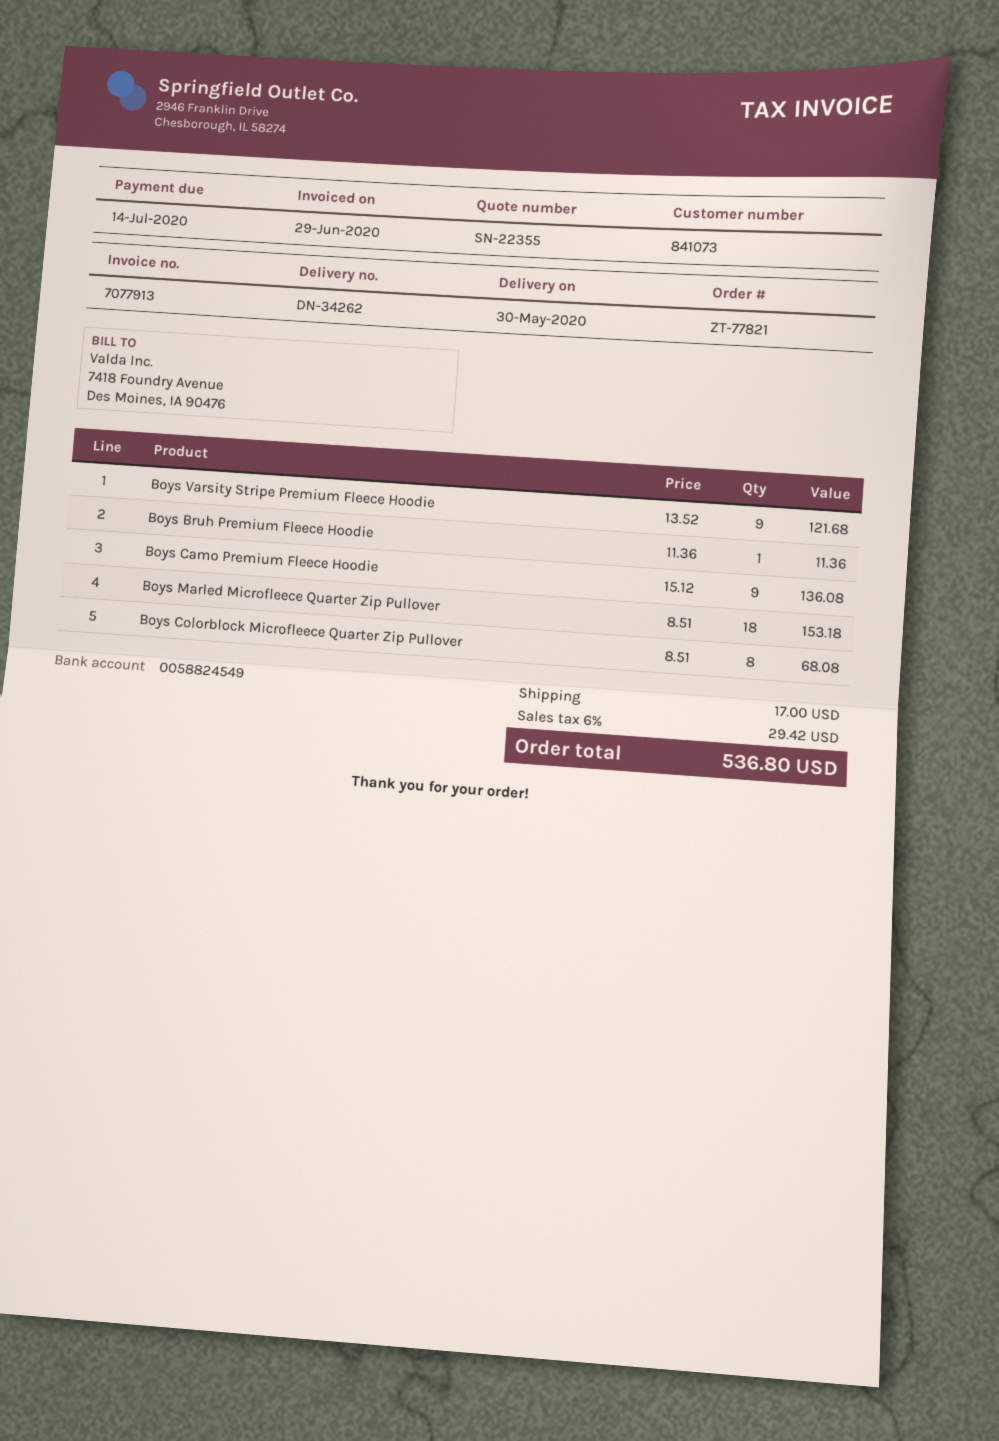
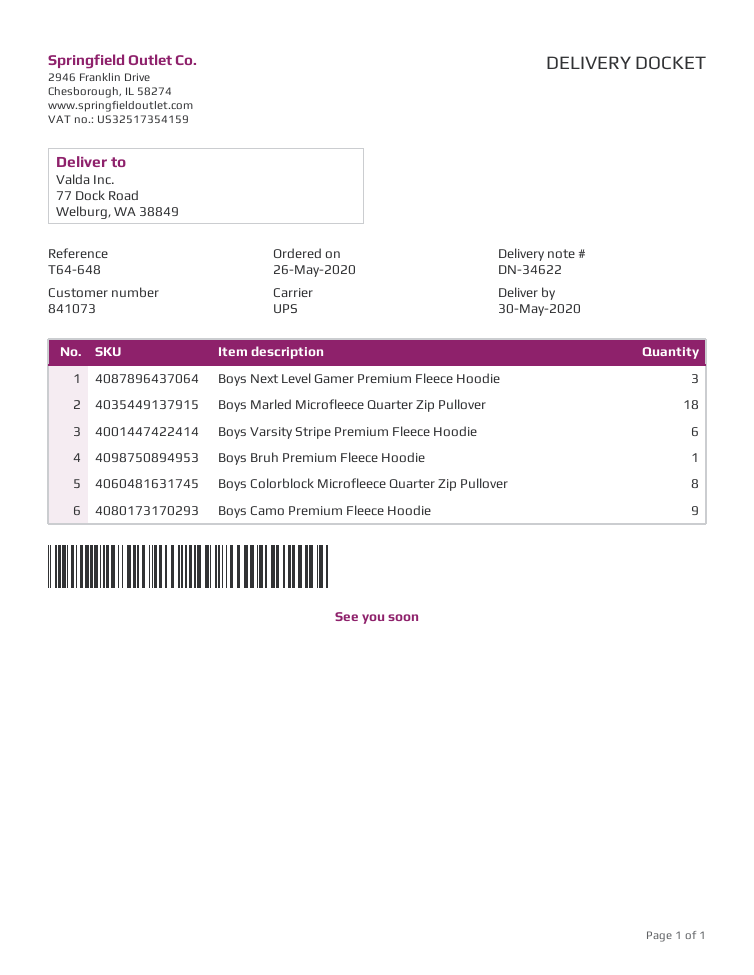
delivery note number: DN-34262 -> DN-34622
Boys Varsity Stripe Premium Fleece Hoodie: 9 -> 6
Boys Next Level Gamer Premium Fleece Hoodie: none -> 3

